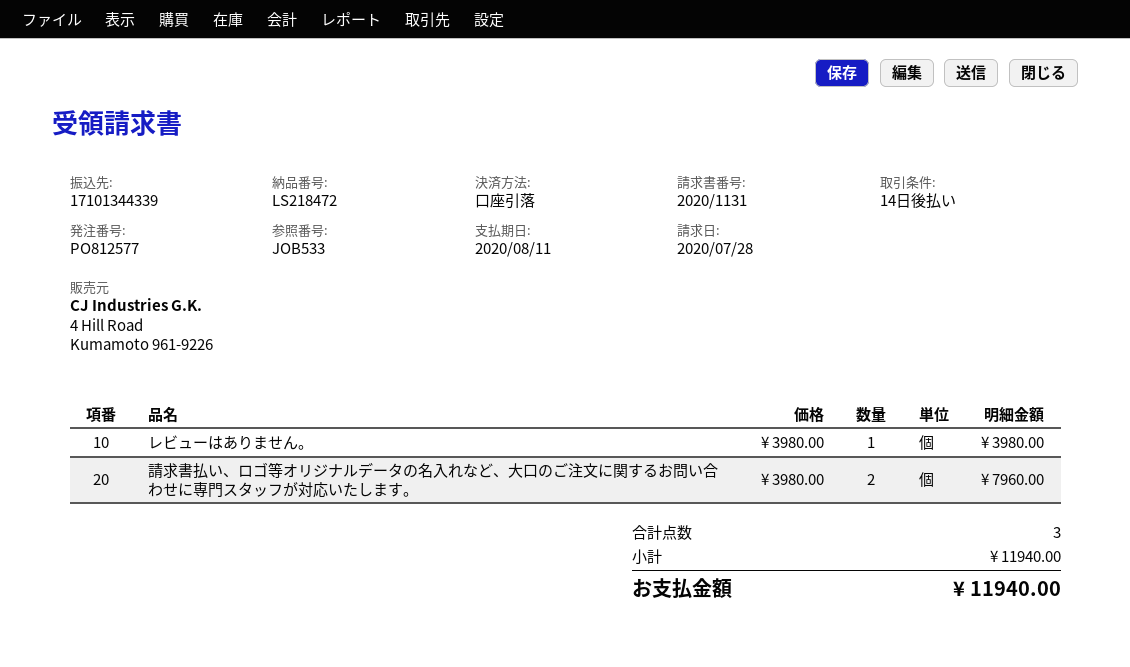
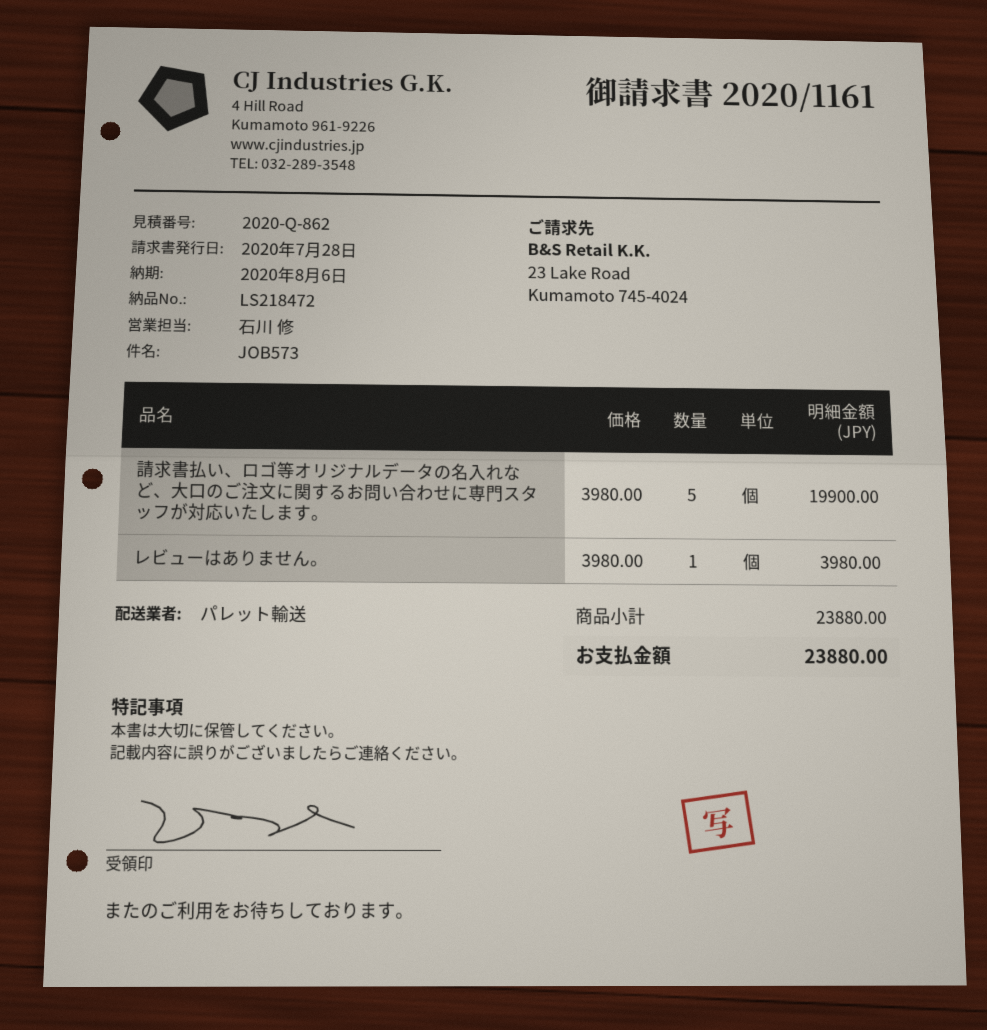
invoice number: 2020/1131 -> 2020/1161
reference: JOB533 -> JOB573
請求書払い、ロゴ等オリジナルデータの名入れなど、大口のご注文に関するお問い合わせに専門スタッフが対応いたします。: 2 x 3980.00 = 7960.00 -> 5 x 3980.00 = 19900.00
subtotal: 11940.00 -> 23880.00
total: 11940.00 -> 23880.00

